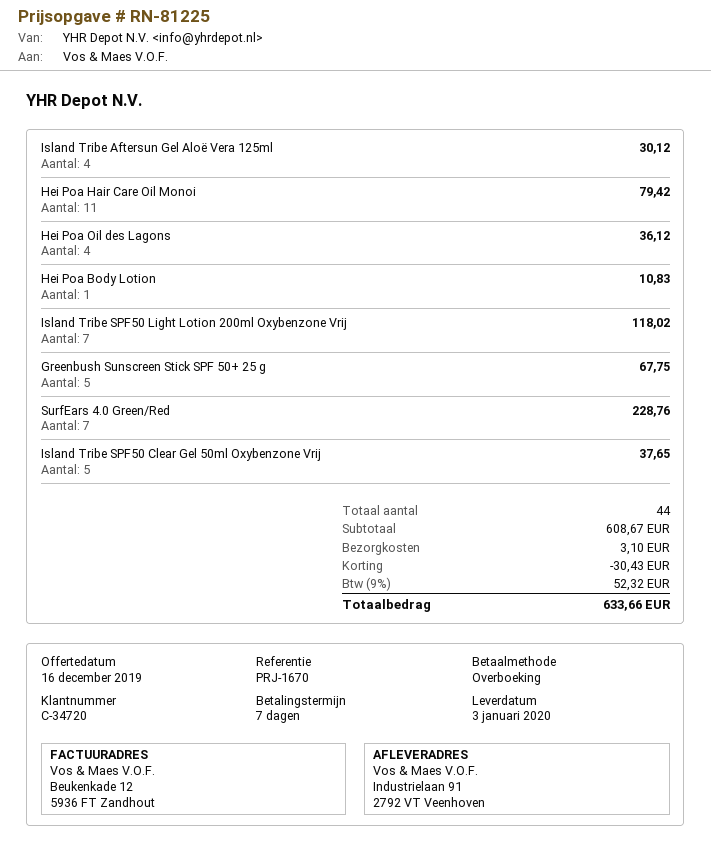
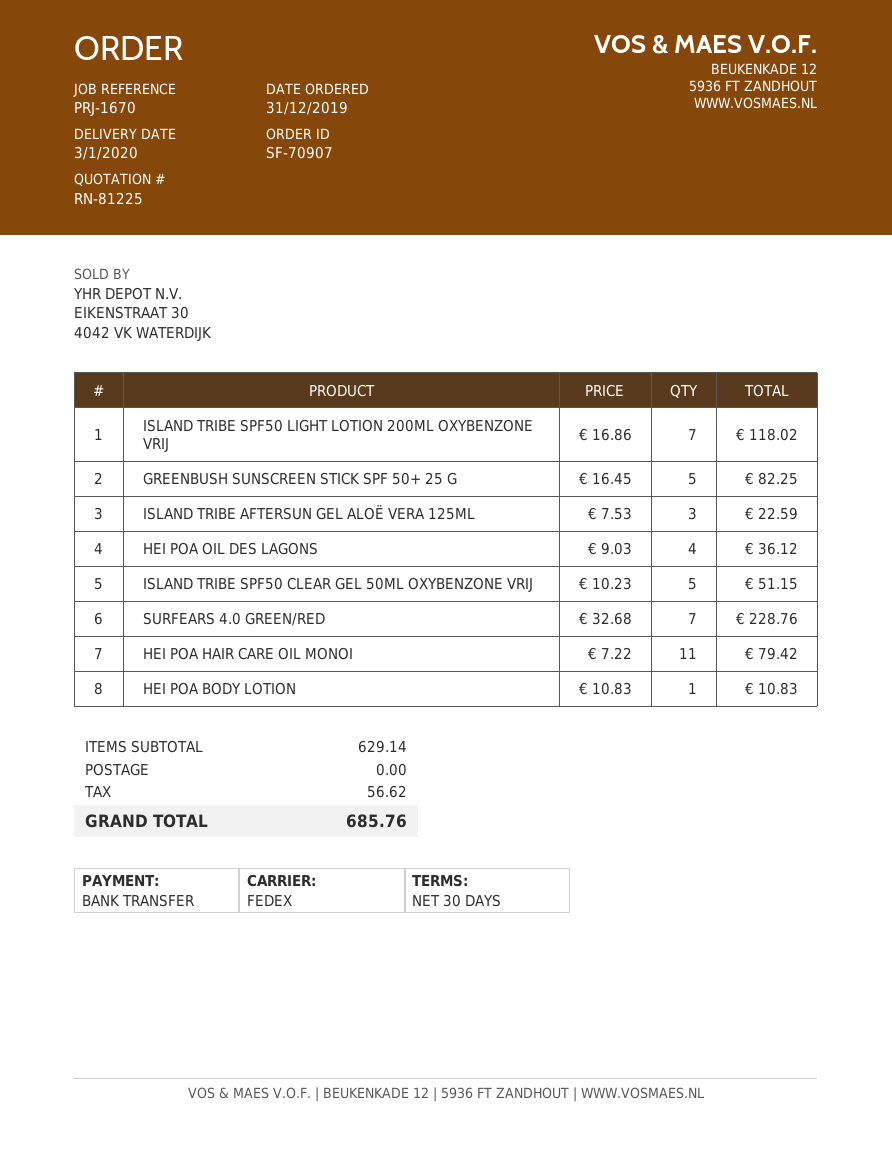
payment terms: 7 days -> 30 days
Island Tribe Aftersun Gel Aloë Vera 125ml: 4 for 30.12 -> 3 for 22.59
Greenbush Sunscreen Stick SPF 50+ 25 g: 5 for 67.75 -> 5 for 82.25
Island Tribe SPF50 Clear Gel 50ml Oxybenzone Vrij: 5 for 37.65 -> 5 for 51.15
subtotal: 608.67 -> 629.14
discount: 30.43 -> none
shipping: 3.10 -> 0.00
tax: 52.32 -> 56.62
total: 633.66 -> 685.76

